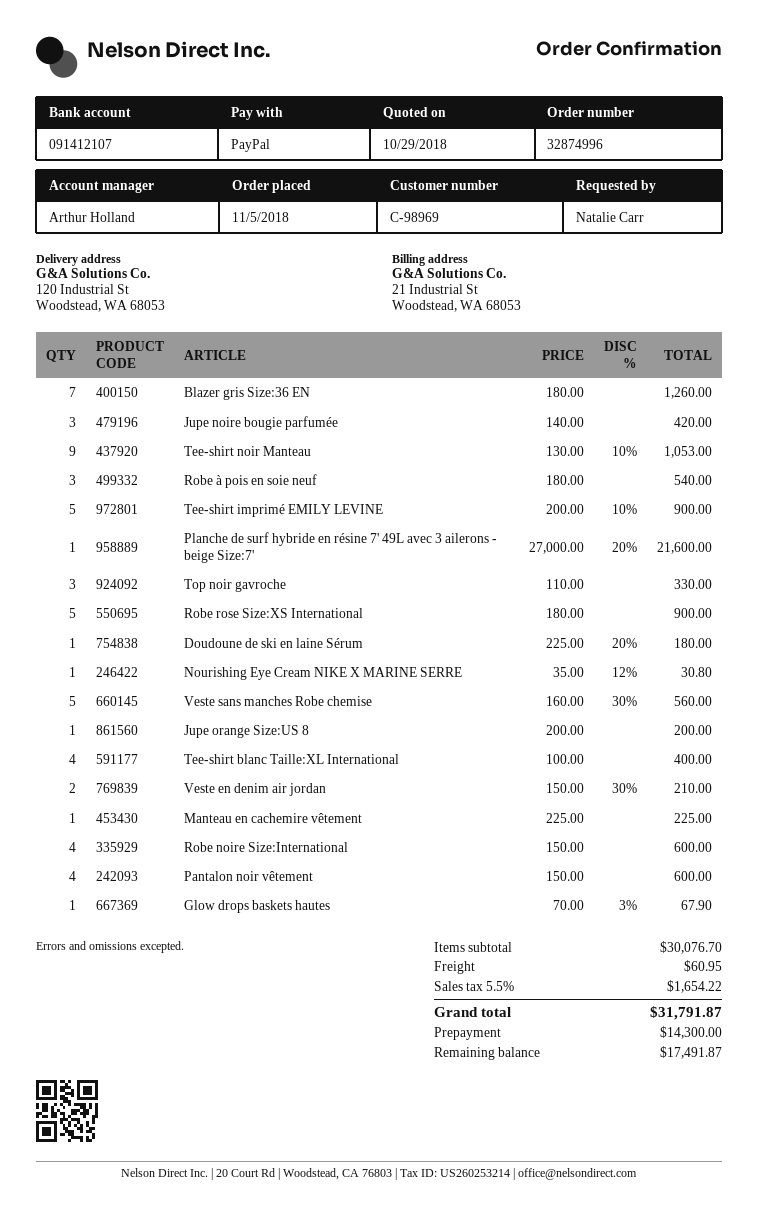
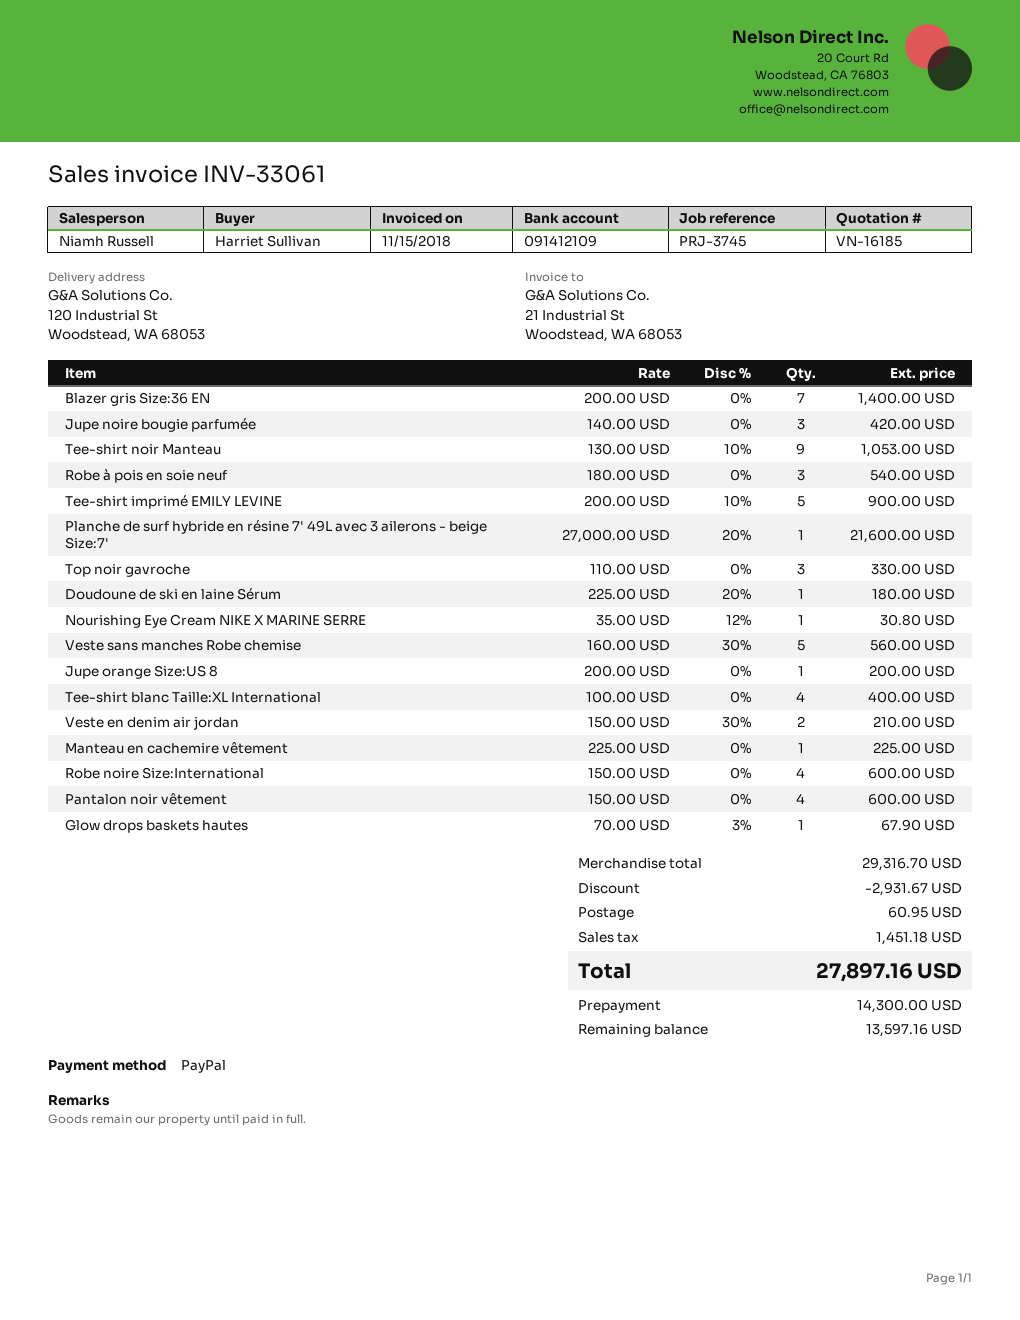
ordered by: Natalie Carr -> Harriet Sullivan
sales rep: Arthur Holland -> Niamh Russell
bank account: 091412107 -> 091412109
Blazer gris Size:36 EN: 7 x 180.00 = 1260.00 -> 7 x 200.00 = 1400.00
Robe rose Size:XS International: 5 x 180.00 = 900.00 -> none
subtotal: 30076.70 -> 29316.70
discount: none -> 2931.67
tax: 1654.22 -> 1451.18
total: 31791.87 -> 27897.16
balance: 17491.87 -> 13597.16

